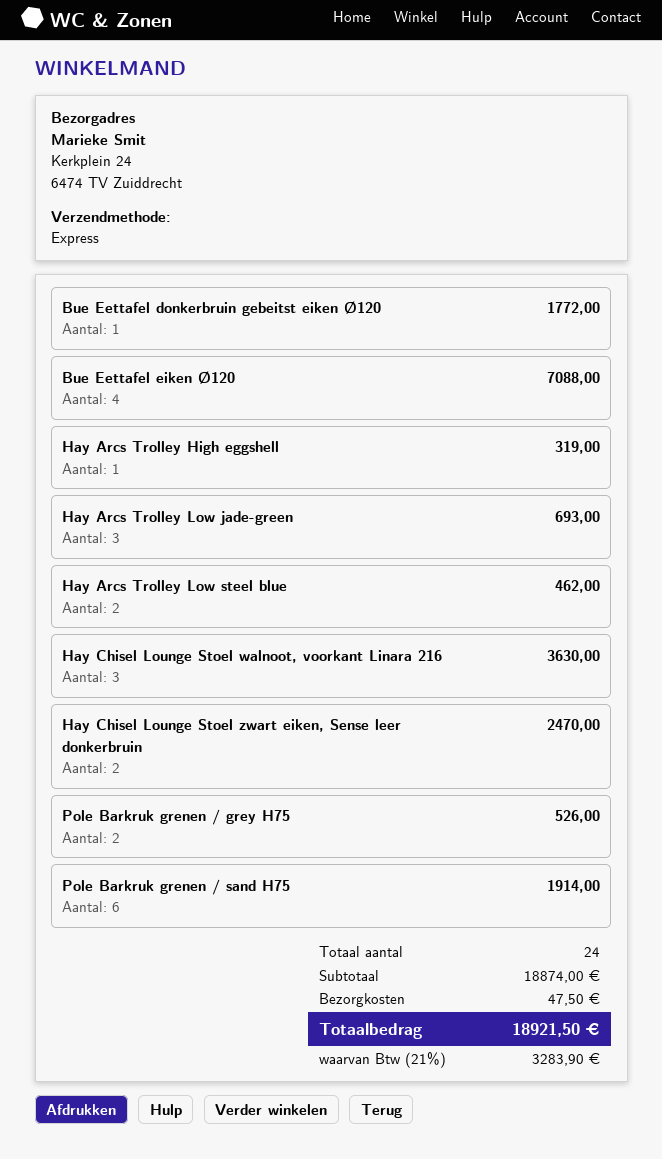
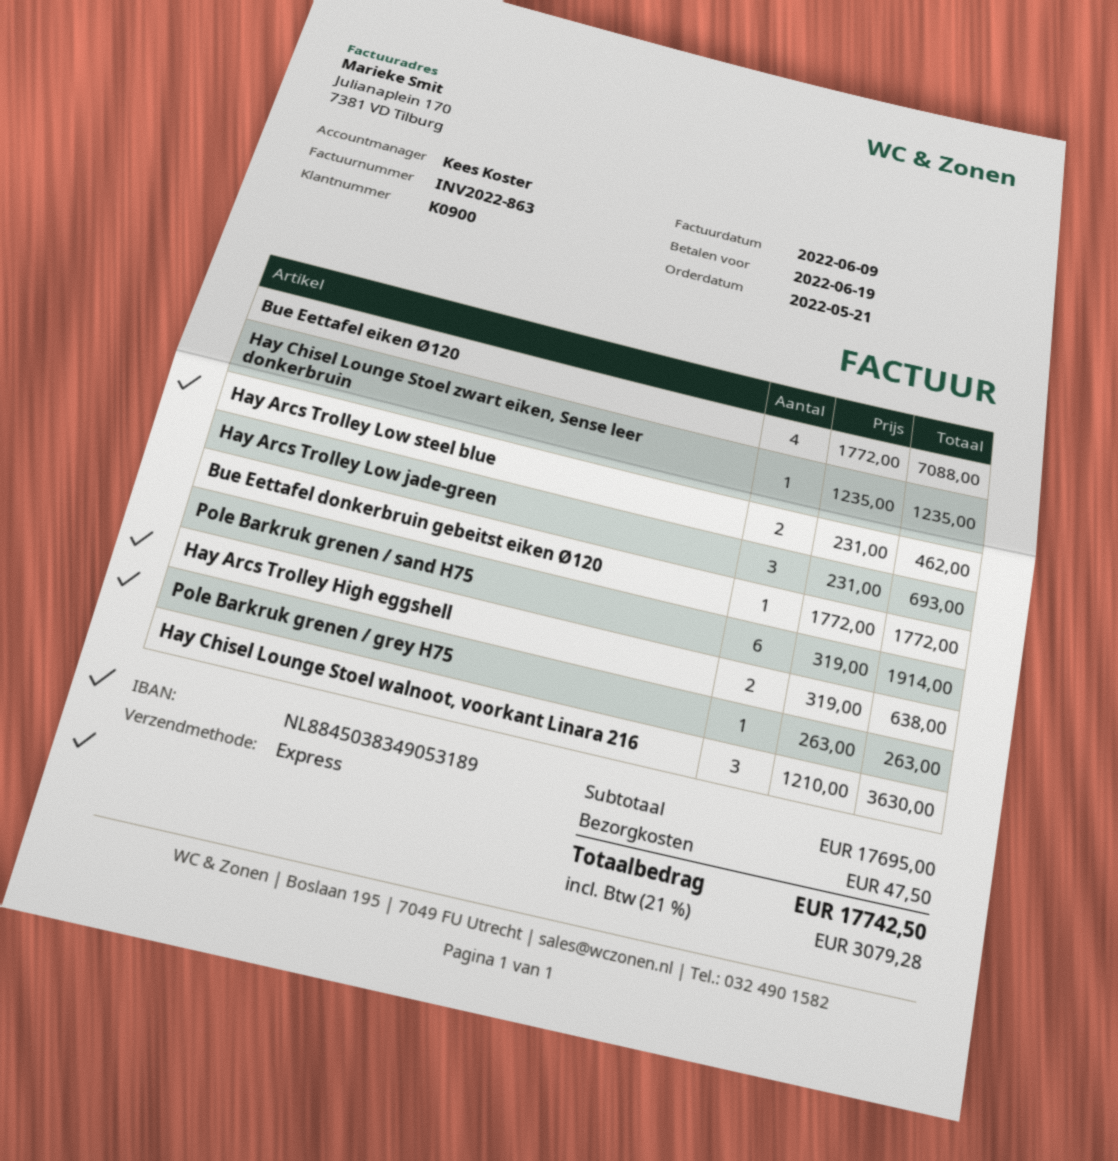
Hay Arcs Trolley High eggshell: 1 for 319.00 -> 2 for 638.00
Hay Chisel Lounge Stoel zwart eiken, Sense leer donkerbruin: 2 for 2470.00 -> 1 for 1235.00
Pole Barkruk grenen / grey H75: 2 for 526.00 -> 1 for 263.00
subtotal: 18874.00 -> 17695.00
tax: 21% = 3283.90 -> 21% = 3079.28
total: 18921.50 -> 17742.50

